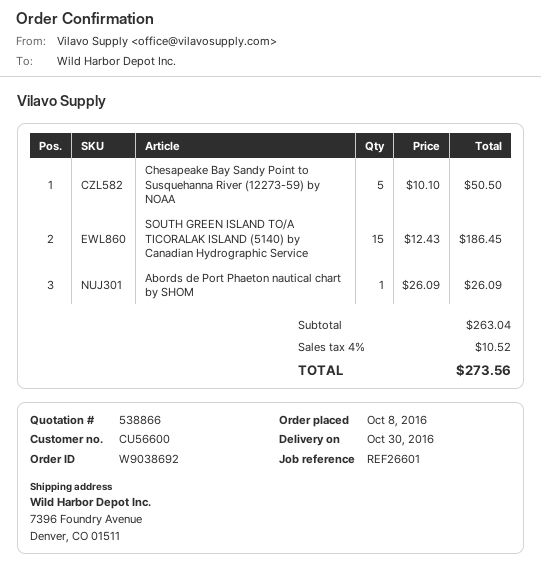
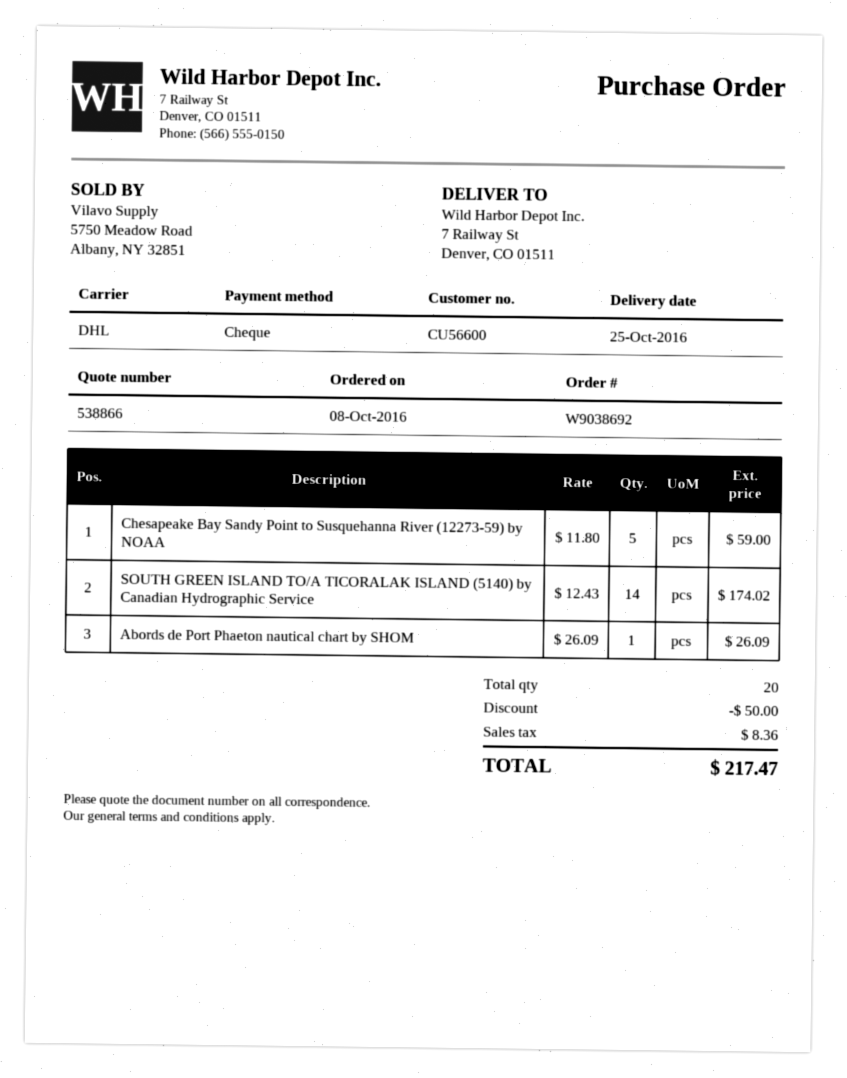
delivery date: 2016-10-30 -> 2016-10-25
ship to: 7396 Foundry Avenue, Denver, CO 01511 -> 7 Railway St, Denver, CO 01511
Chesapeake Bay Sandy Point to Susquehanna River (12273-59) by NOAA: 5 x 10.10 = 50.50 -> 5 x 11.80 = 59.00
SOUTH GREEN ISLAND TO/A TICORALAK ISLAND (5140) by Canadian Hydrographic Service: 15 x 12.43 = 186.45 -> 14 x 12.43 = 174.02
discount: none -> 50.00
tax: 10.52 -> 8.36
total: 273.56 -> 217.47

